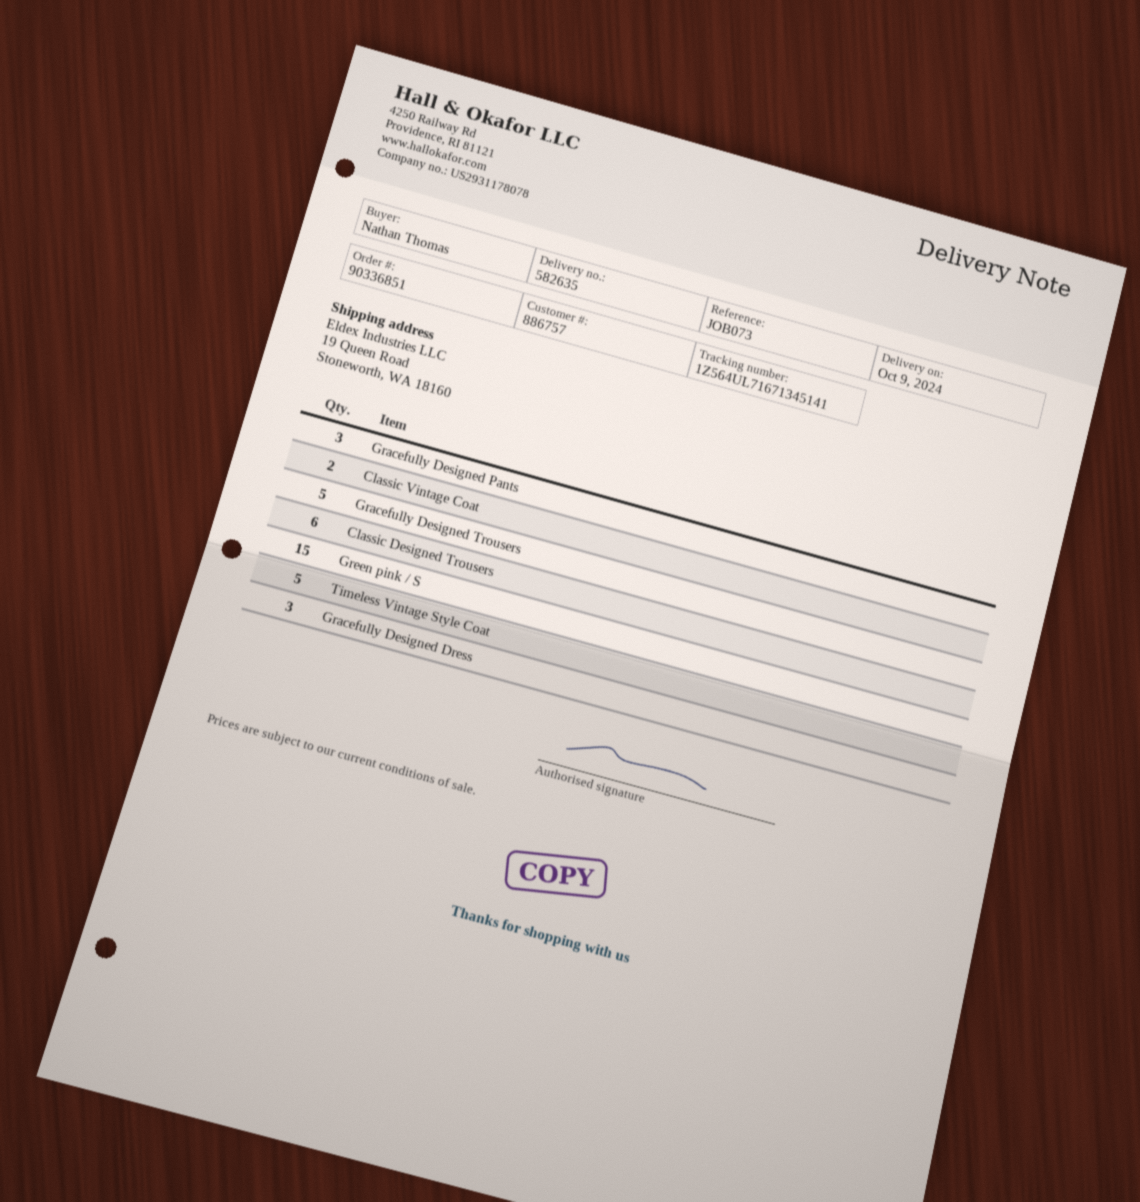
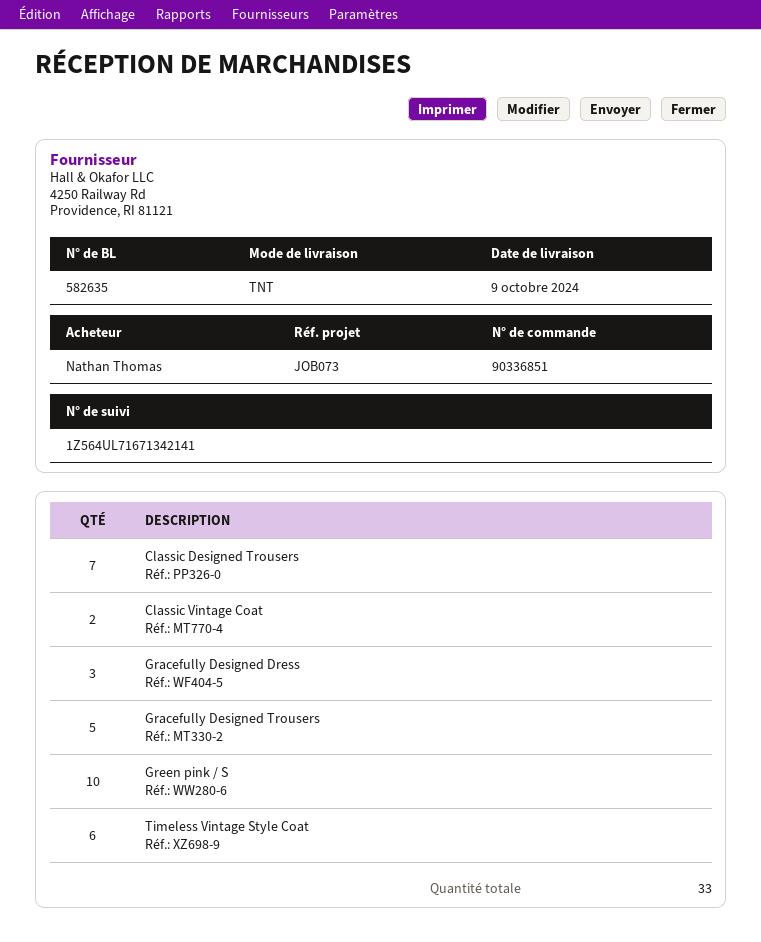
tracking number: 1Z564UL71671345141 -> 1Z564UL71671342141
Gracefully Designed Pants: 3 -> none
Classic Designed Trousers: 6 -> 7
Green pink / S: 15 -> 10
Timeless Vintage Style Coat: 5 -> 6

